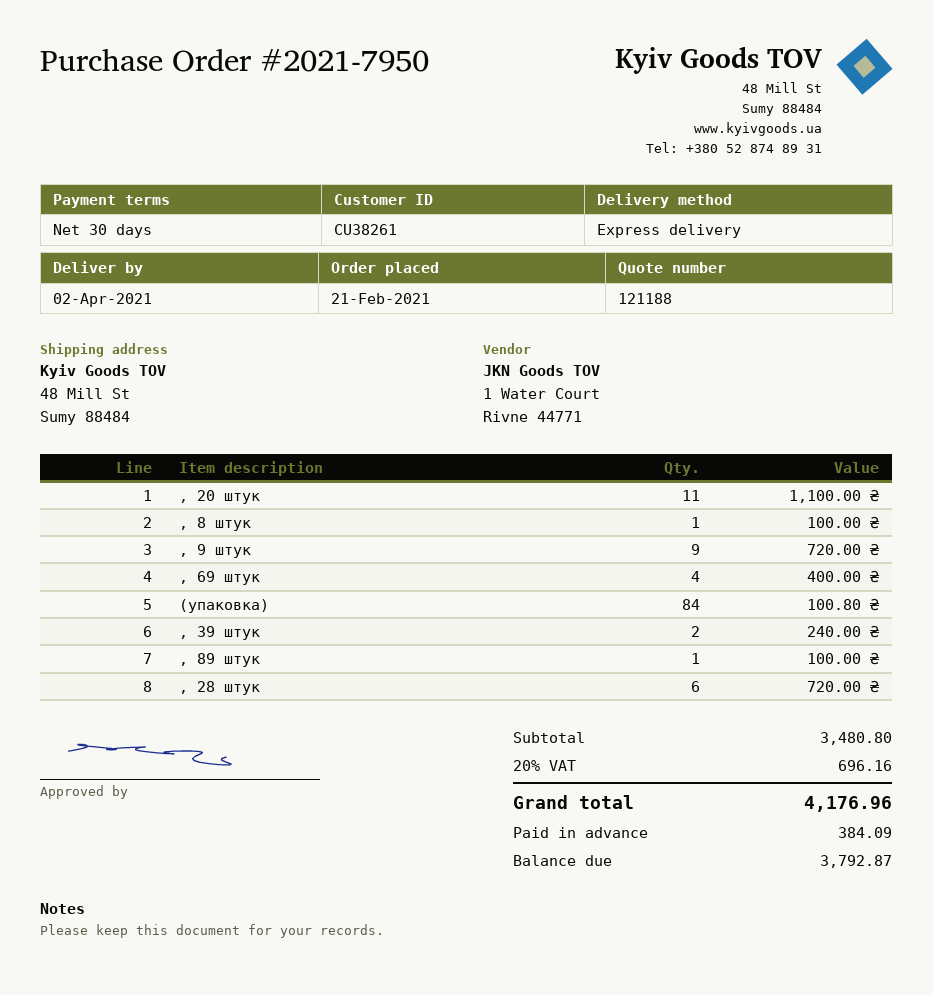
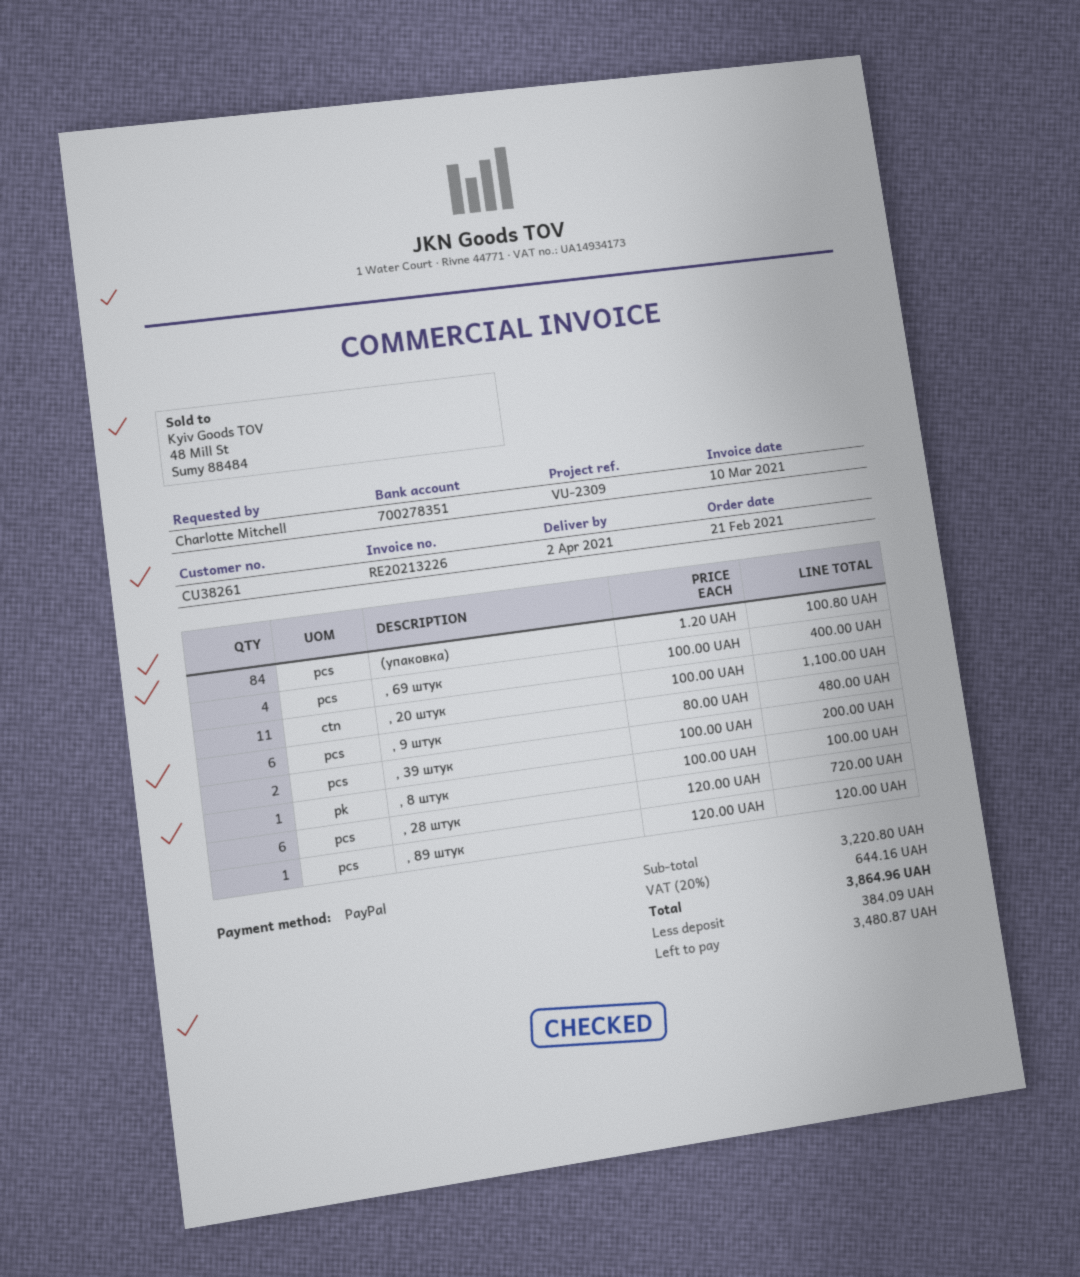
, 9 штук: 9 for 720.00 -> 6 for 480.00
, 39 штук: 2 for 240.00 -> 2 for 200.00
, 89 штук: 1 for 100.00 -> 1 for 120.00
subtotal: 3480.80 -> 3220.80
tax: 20% = 696.16 -> 20% = 644.16
total: 4176.96 -> 3864.96
balance: 3792.87 -> 3480.87

